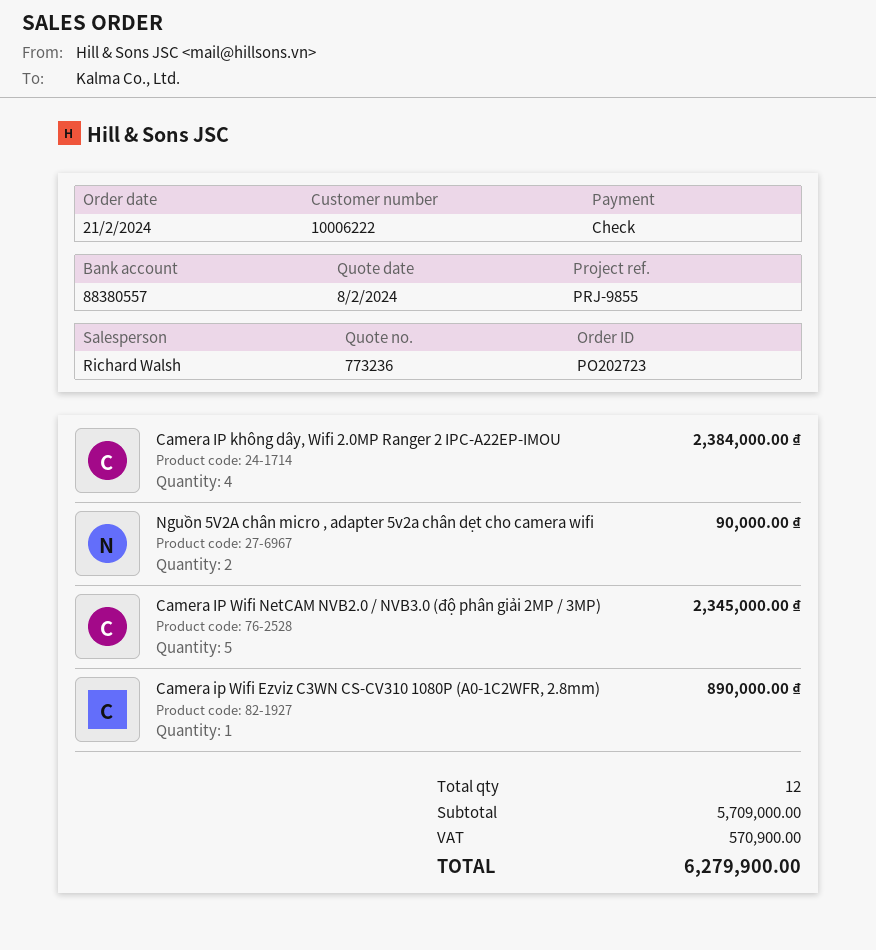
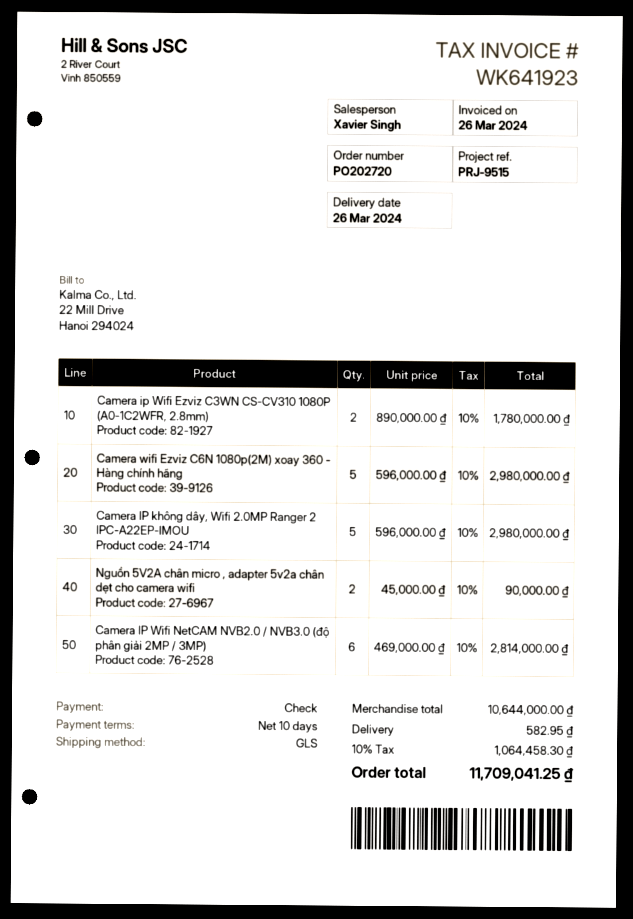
order number: PO202723 -> PO202720
reference: PRJ-9855 -> PRJ-9515
sales rep: Richard Walsh -> Xavier Singh
Camera IP không dây, Wifi 2.0MP Ranger 2 IPC-A22EP-IMOU: 4 for 2384000.00 -> 5 for 2980000.00
Camera IP Wifi NetCAM NVB2.0 / NVB3.0 (độ phân giải 2MP / 3MP): 5 for 2345000.00 -> 6 for 2814000.00
Camera ip Wifi Ezviz C3WN CS-CV310 1080P (A0-1C2WFR, 2.8mm): 1 for 890000.00 -> 2 for 1780000.00
Camera wifi Ezviz C6N 1080p(2M) xoay 360 - Hàng chính hãng: none -> 5 for 2980000.00
subtotal: 5709000.00 -> 10644000.00
shipping: none -> 582.95
tax: 570900.00 -> 1064458.30
total: 6279900.00 -> 11709041.25

